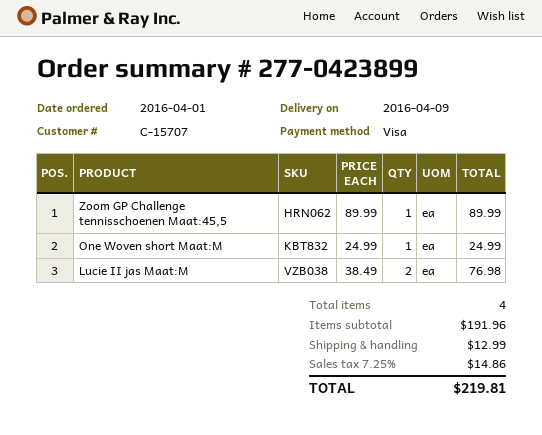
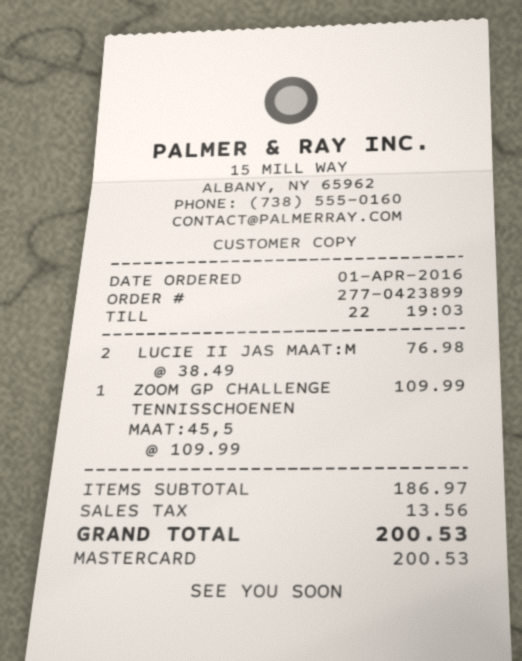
payment method: Visa -> Mastercard
Zoom GP Challenge tennisschoenen Maat:45,5: 1 x 89.99 = 89.99 -> 1 x 109.99 = 109.99
One Woven short Maat:M: 1 x 24.99 = 24.99 -> none
subtotal: 191.96 -> 186.97
shipping: 12.99 -> none
tax: 14.86 -> 13.56
total: 219.81 -> 200.53

